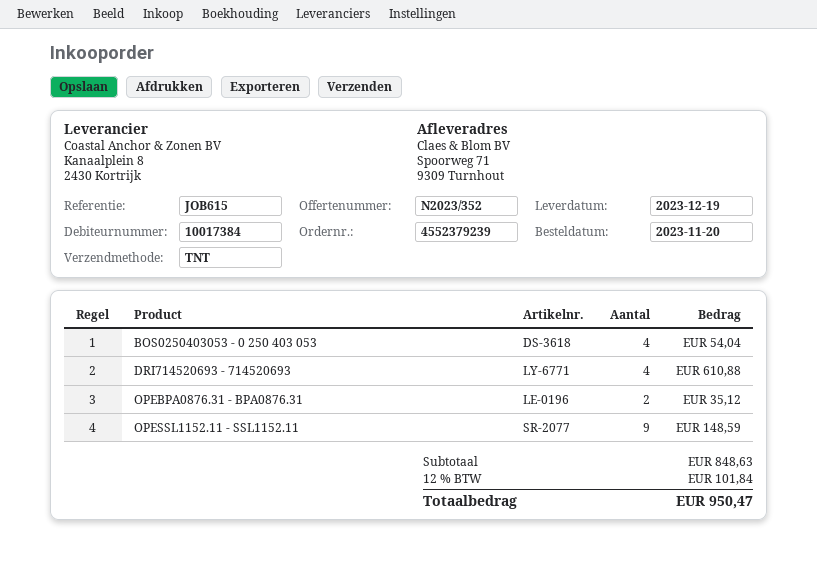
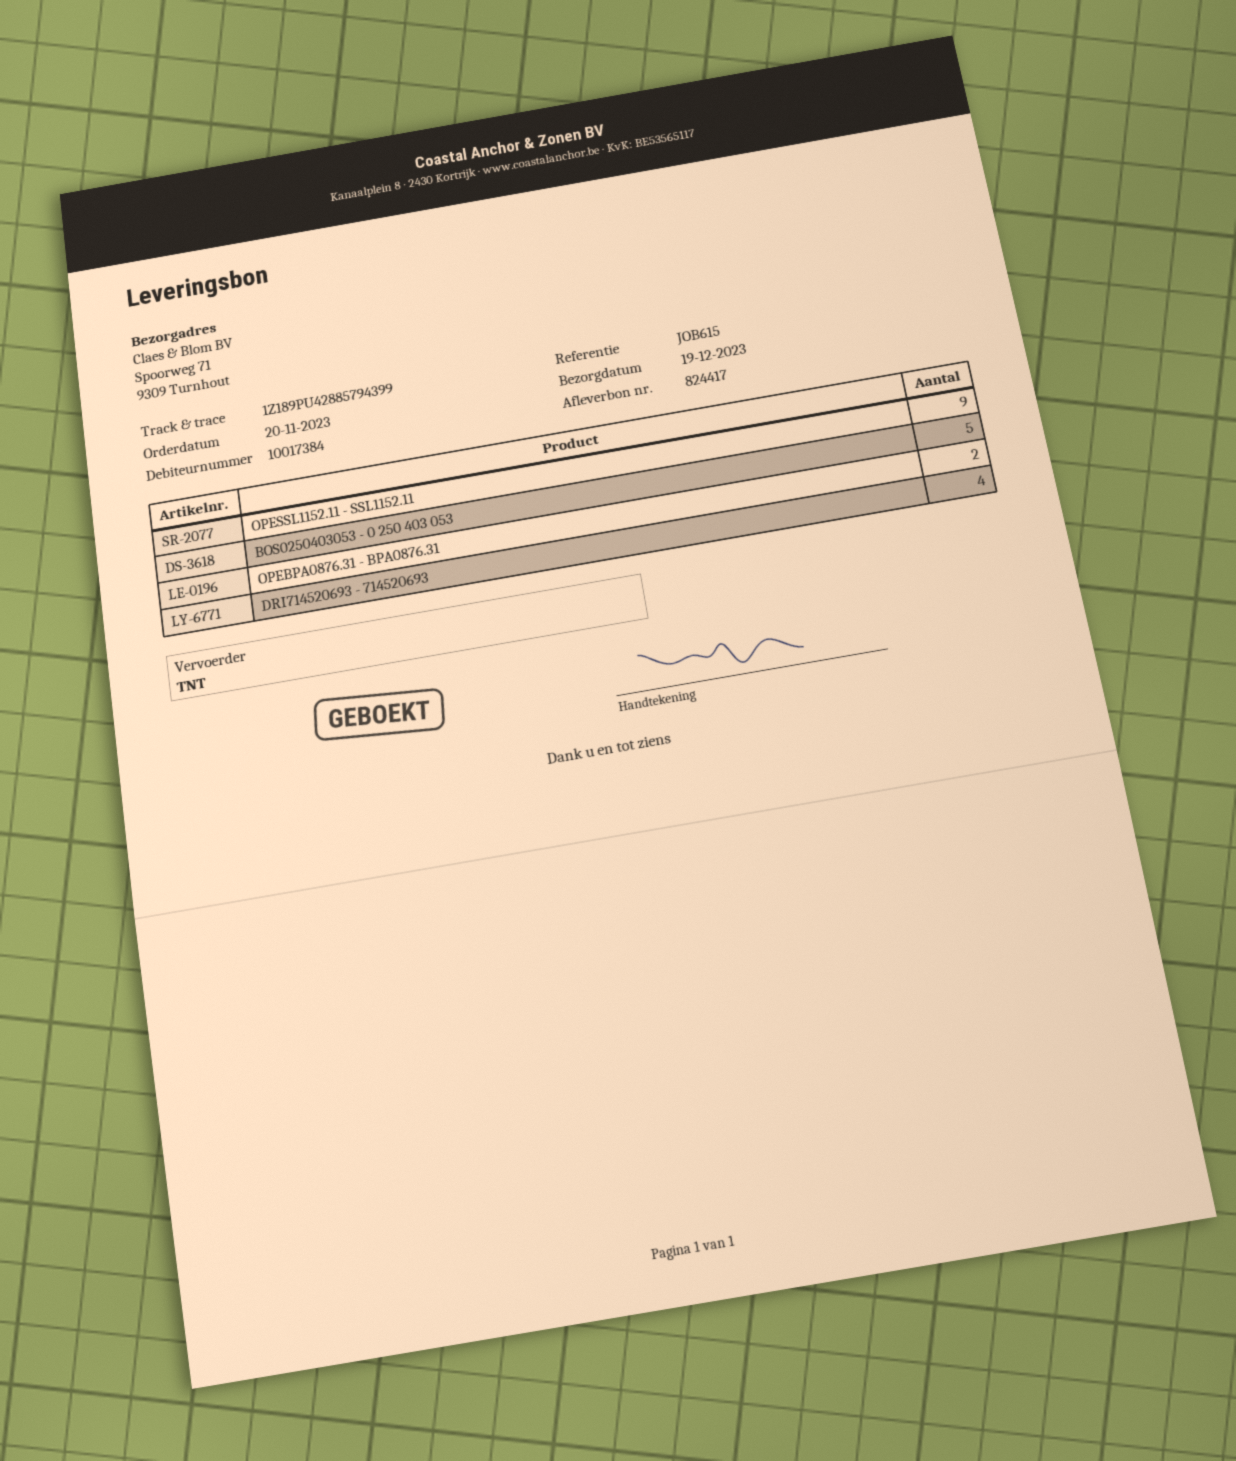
BOS0250403053 - 0 250 403 053: 4 -> 5

